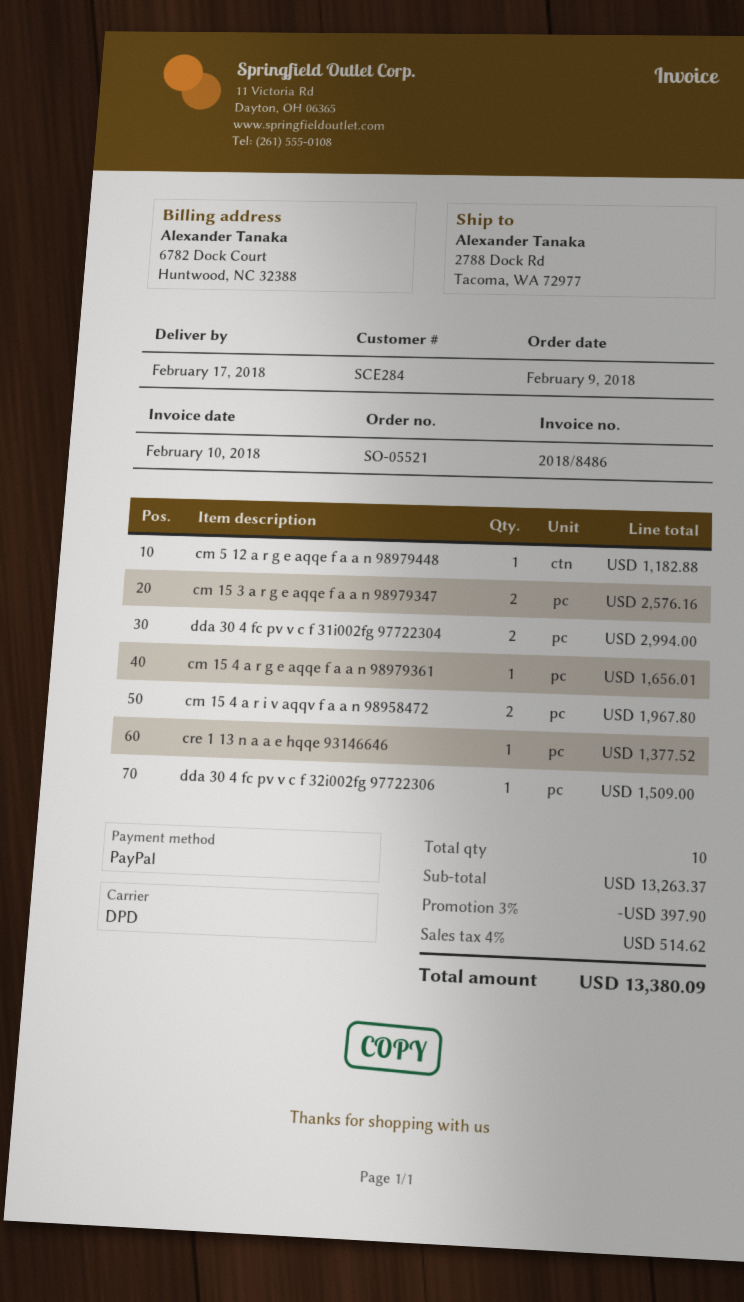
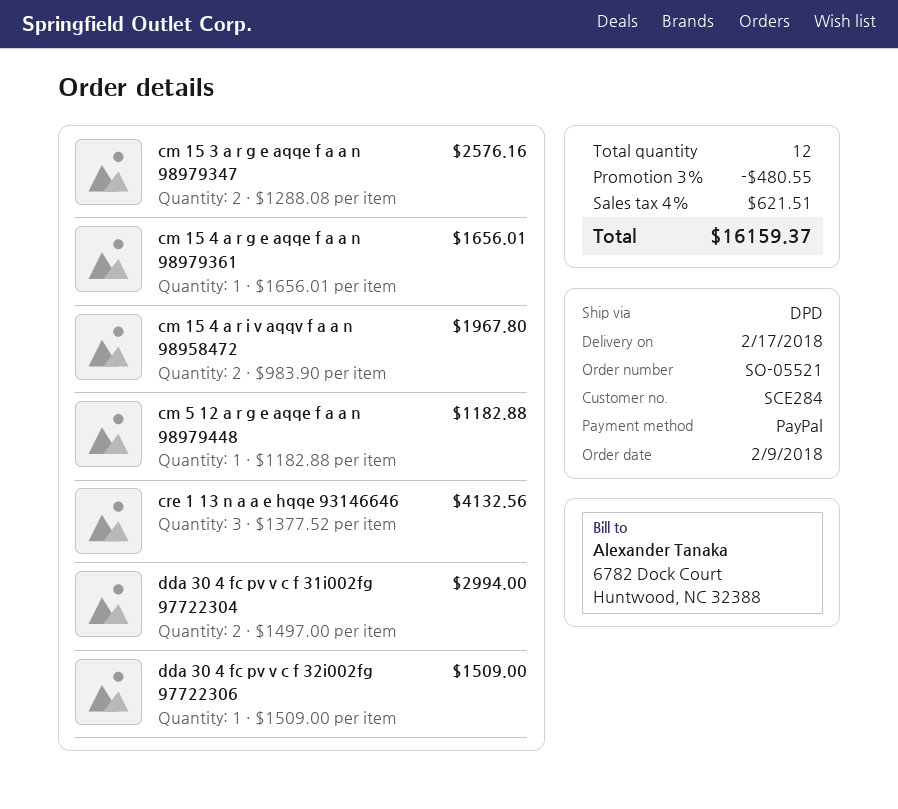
cre 1 13 n a a e hqqe 93146646: 1 for 1377.52 -> 3 for 4132.56
total quantity: 10 -> 12
discount: 3% = 397.90 -> 3% = 480.55
tax: 4% = 514.62 -> 4% = 621.51
total: 13380.09 -> 16159.37

